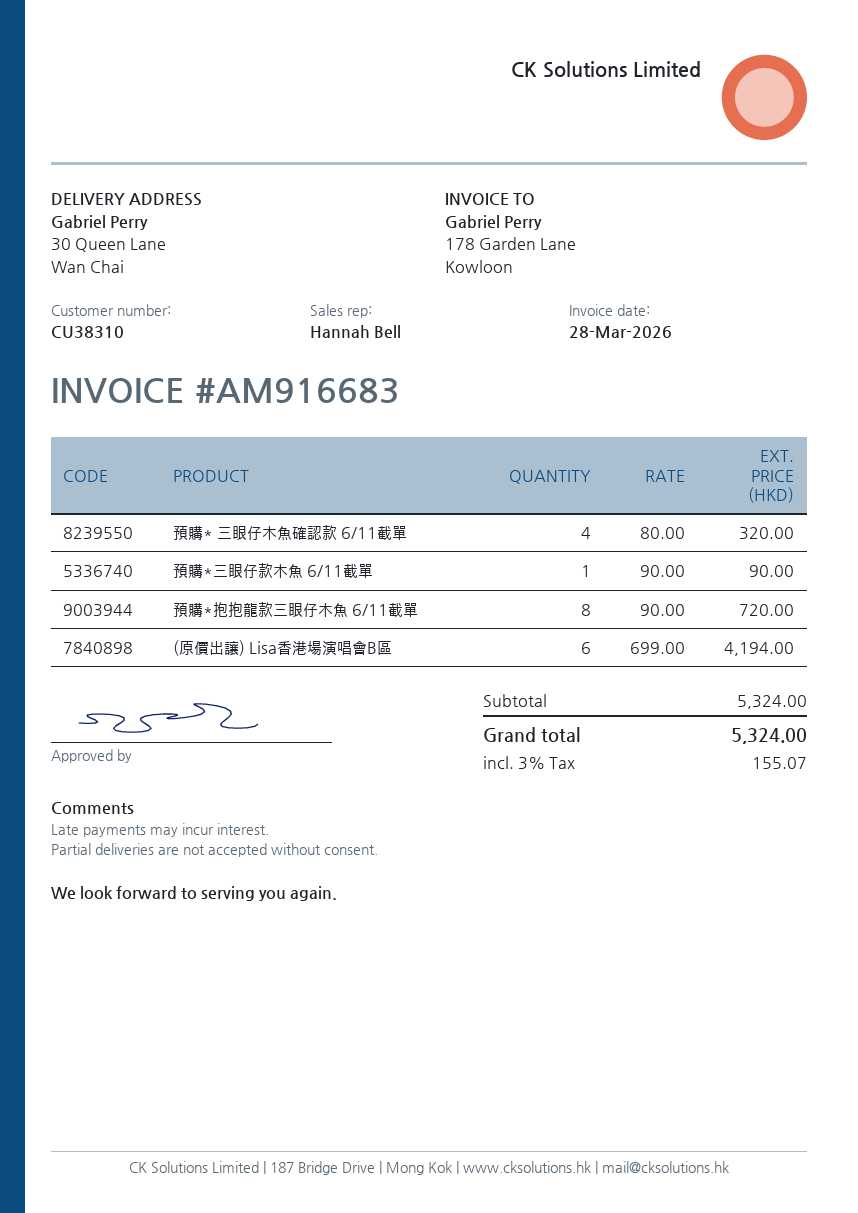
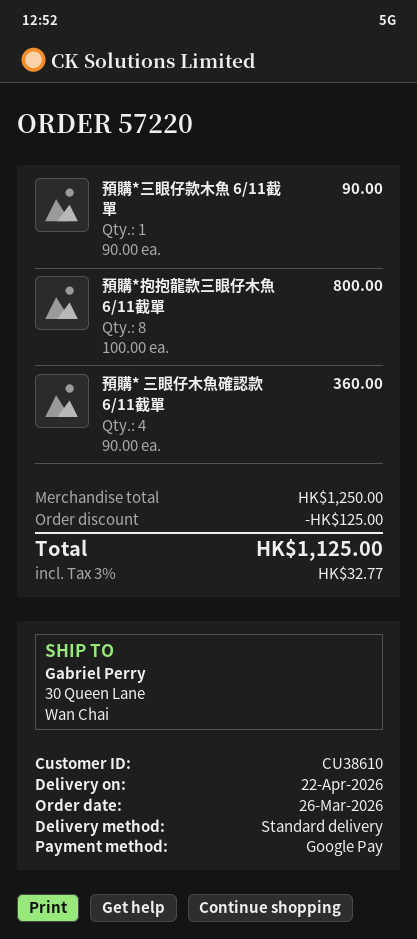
customer number: CU38310 -> CU38610
預購* 三眼仔木魚確認款 6/11截單: 4 x 80.00 = 320.00 -> 4 x 90.00 = 360.00
預購*抱抱龍款三眼仔木魚 6/11截單: 8 x 90.00 = 720.00 -> 8 x 100.00 = 800.00
(原價出讓) Lisa香港場演唱會B區: 6 x 699.00 = 4194.00 -> none
subtotal: 5324.00 -> 1250.00
discount: none -> 125.00
tax: 3% = 155.07 -> 3% = 32.77
total: 5324.00 -> 1125.00

